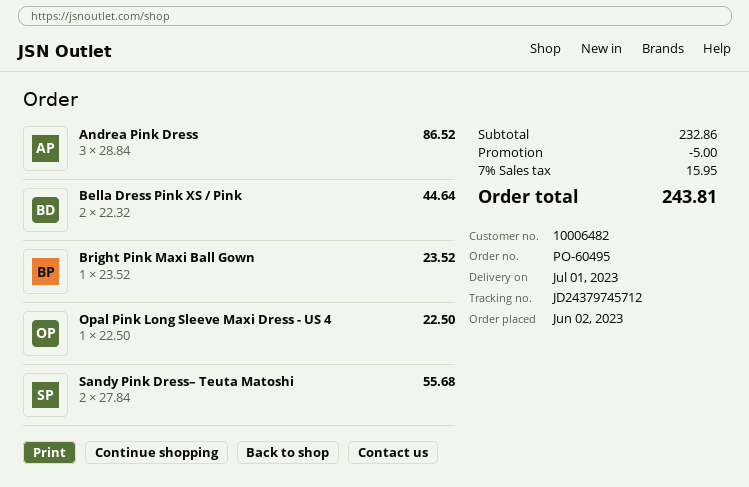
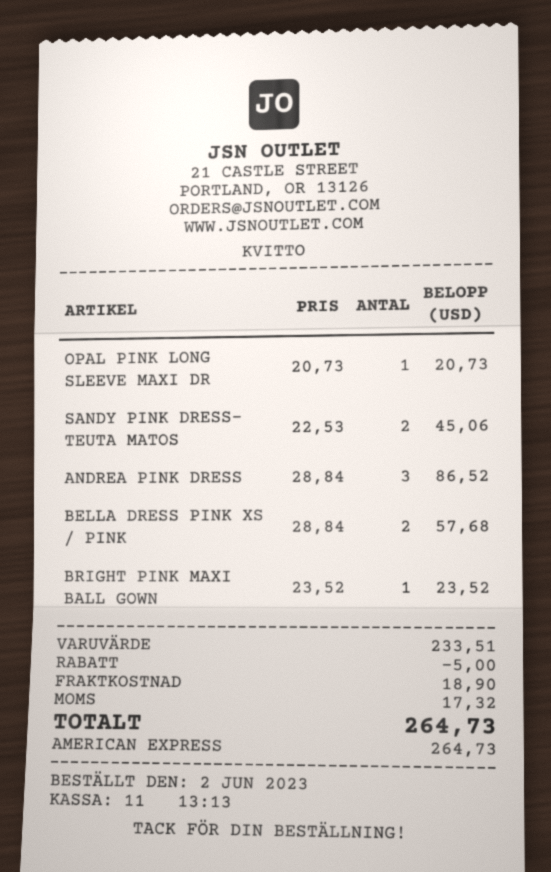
Bella Dress Pink XS / Pink: 2 x 22.32 = 44.64 -> 2 x 28.84 = 57.68
Opal Pink Long Sleeve Maxi Dress - US 4: 1 x 22.50 = 22.50 -> 1 x 20.73 = 20.73
Sandy Pink Dress– Teuta Matoshi: 2 x 27.84 = 55.68 -> 2 x 22.53 = 45.06
subtotal: 232.86 -> 233.51
shipping: none -> 18.90
tax: 15.95 -> 17.32
total: 243.81 -> 264.73

